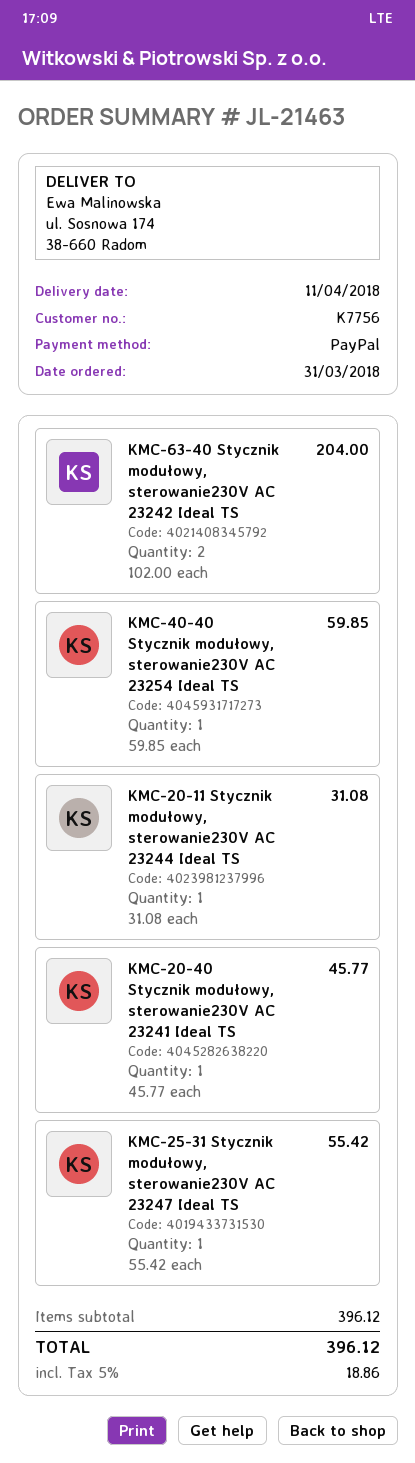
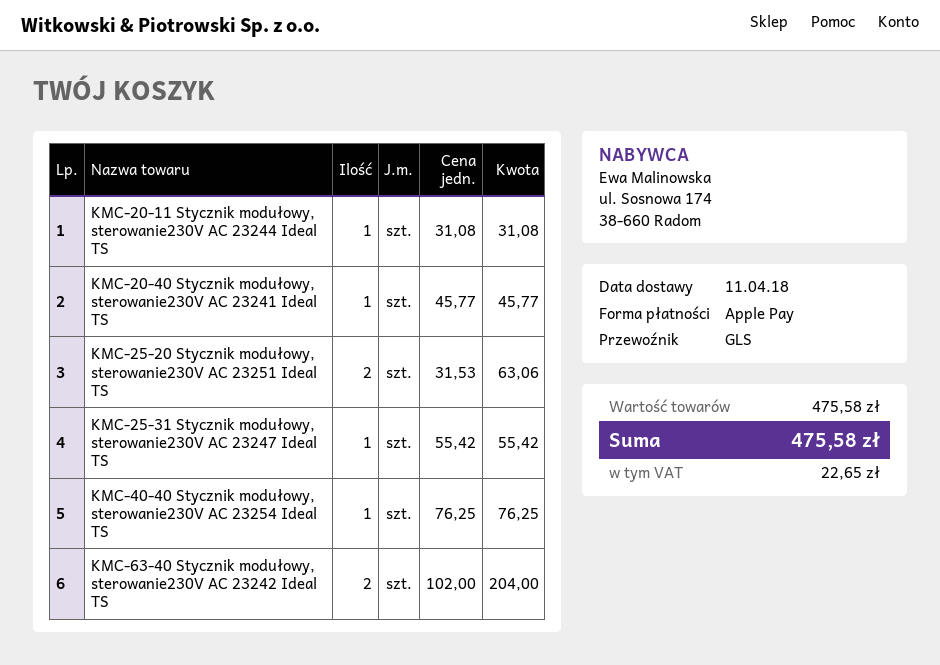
payment method: PayPal -> Apple Pay
KMC-40-40 Stycznik modułowy, sterowanie230V AC 23254 Ideal TS: 1 x 59.85 = 59.85 -> 1 x 76.25 = 76.25
KMC-25-20 Stycznik modułowy, sterowanie230V AC 23251 Ideal TS: none -> 2 x 31.53 = 63.06
subtotal: 396.12 -> 475.58
tax: 18.86 -> 22.65
total: 396.12 -> 475.58

